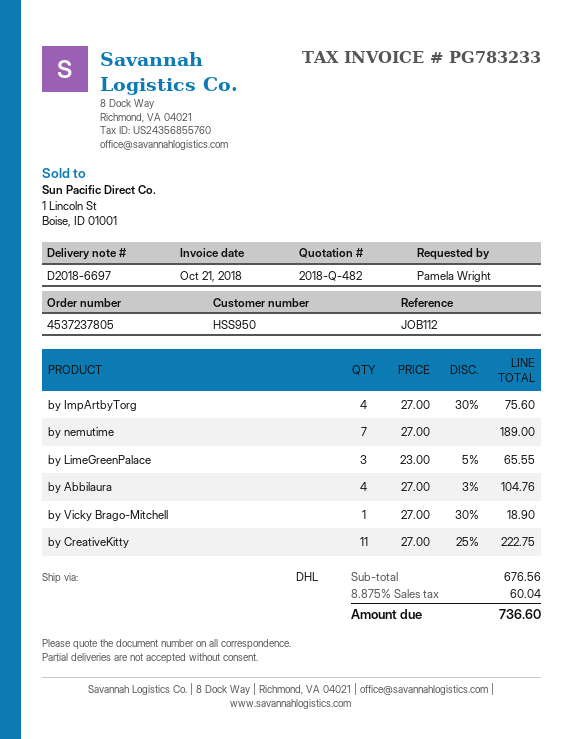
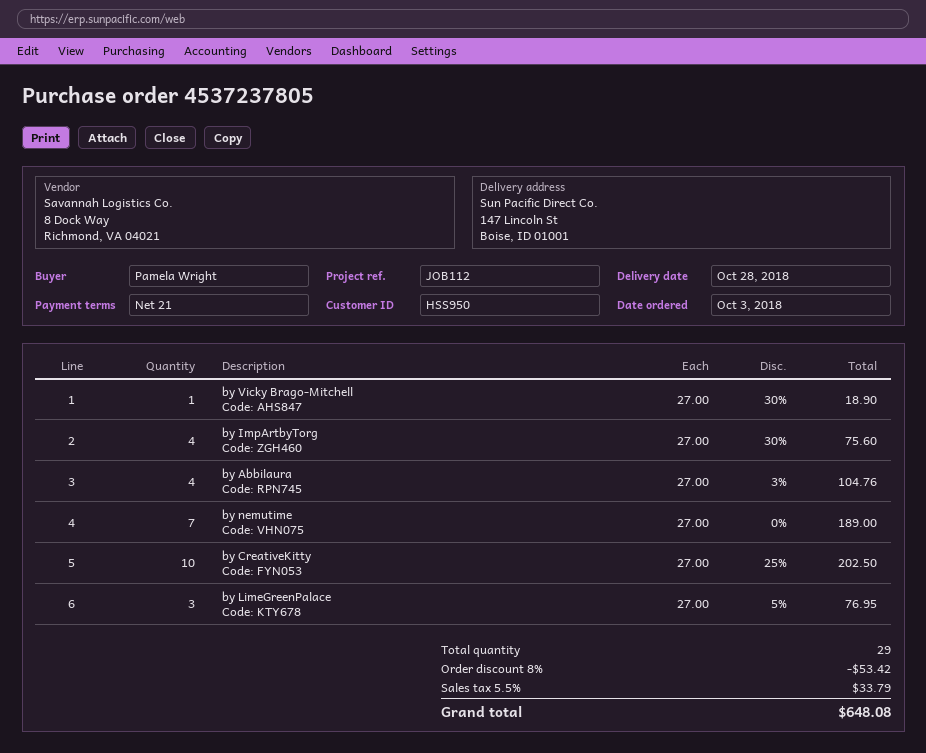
by LimeGreenPalace: 3 x 23.00 - 5% = 65.55 -> 3 x 27.00 - 5% = 76.95
by CreativeKitty: 11 x 27.00 - 25% = 222.75 -> 10 x 27.00 - 25% = 202.50
discount: none -> 8% = 53.42
tax: 8.875% = 60.04 -> 5.5% = 33.79
total: 736.60 -> 648.08

